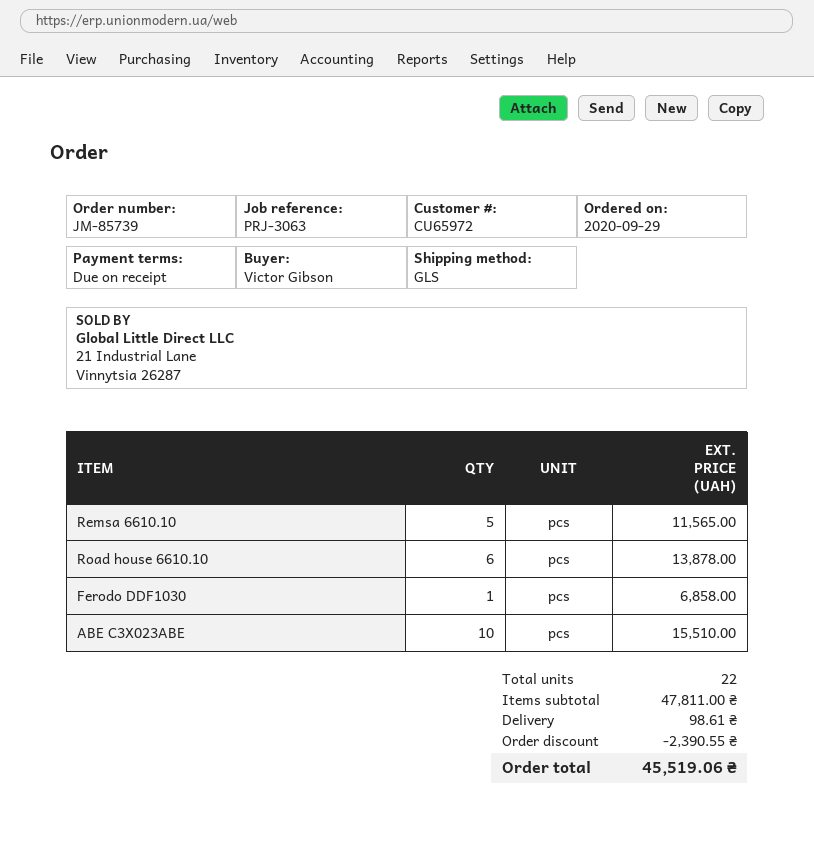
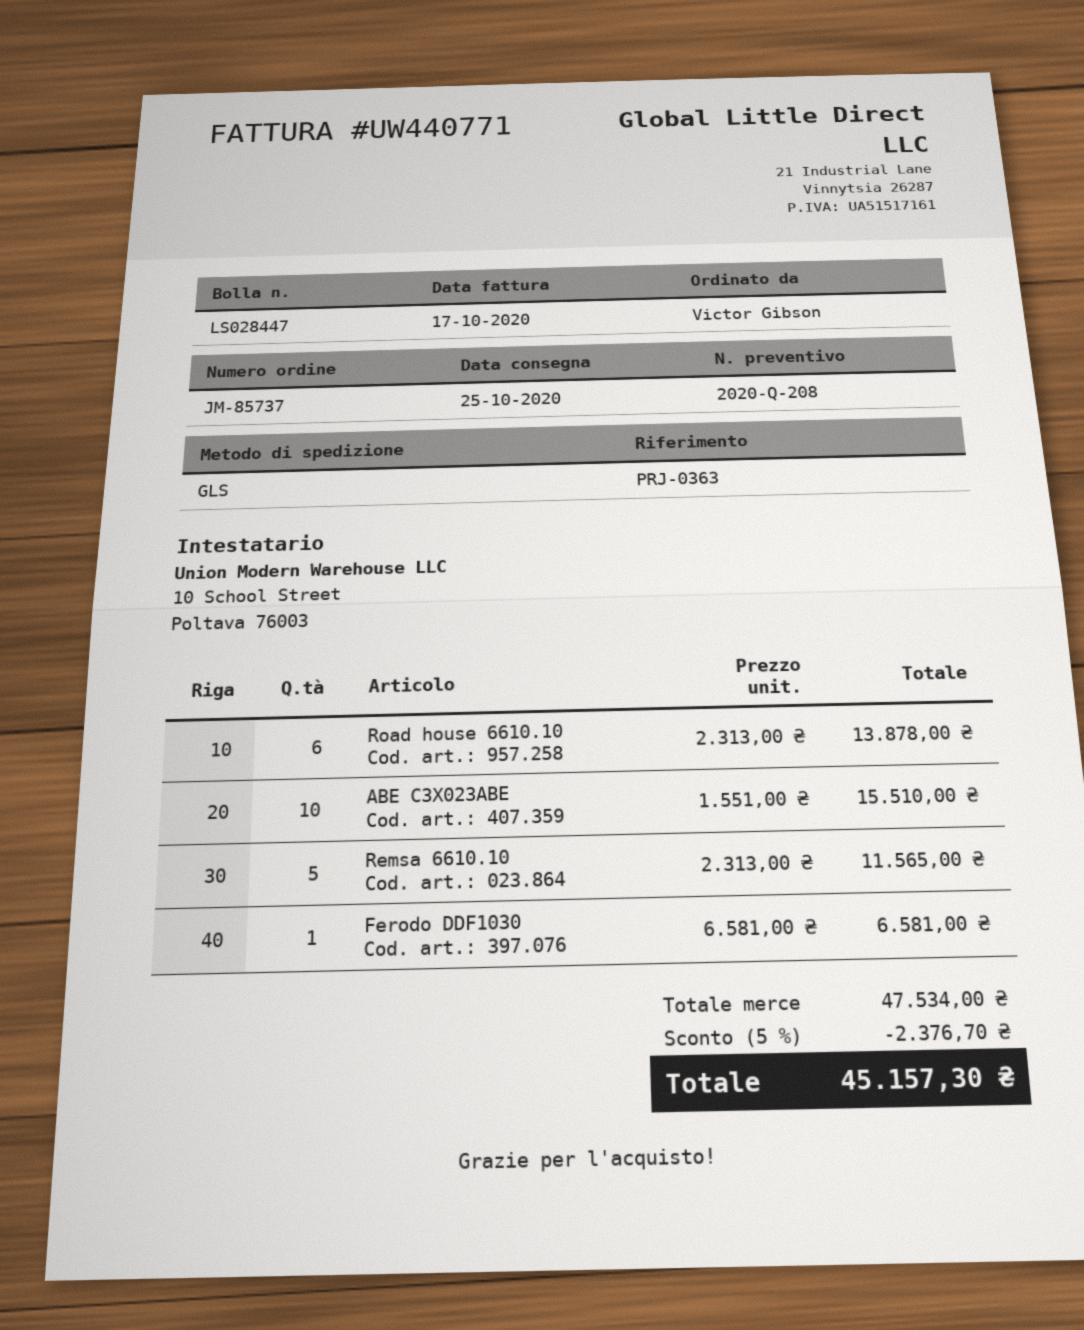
order number: JM-85739 -> JM-85737
reference: PRJ-3063 -> PRJ-0363
Ferodo DDF1030: 1 for 6858.00 -> 1 for 6581.00
subtotal: 47811.00 -> 47534.00
discount: 2390.55 -> 2376.70
shipping: 98.61 -> none
total: 45519.06 -> 45157.30

